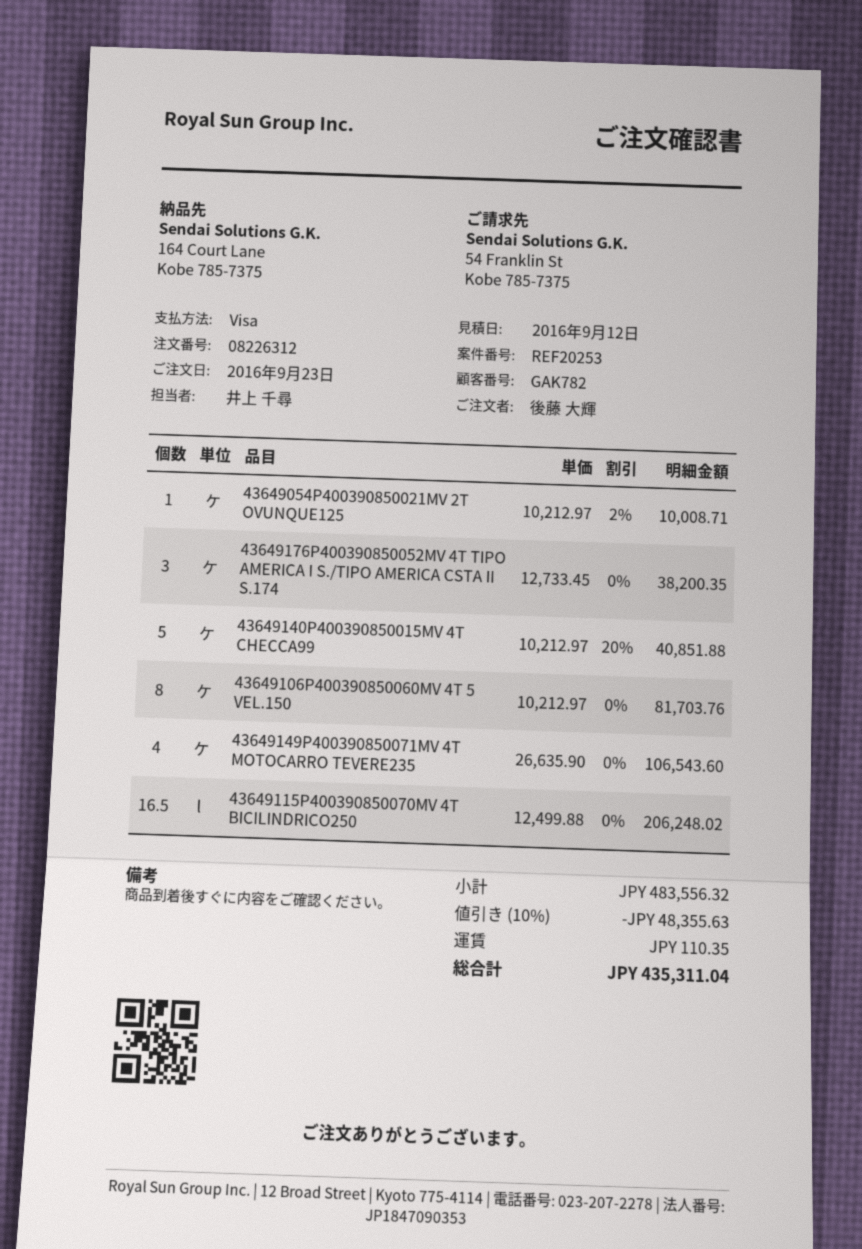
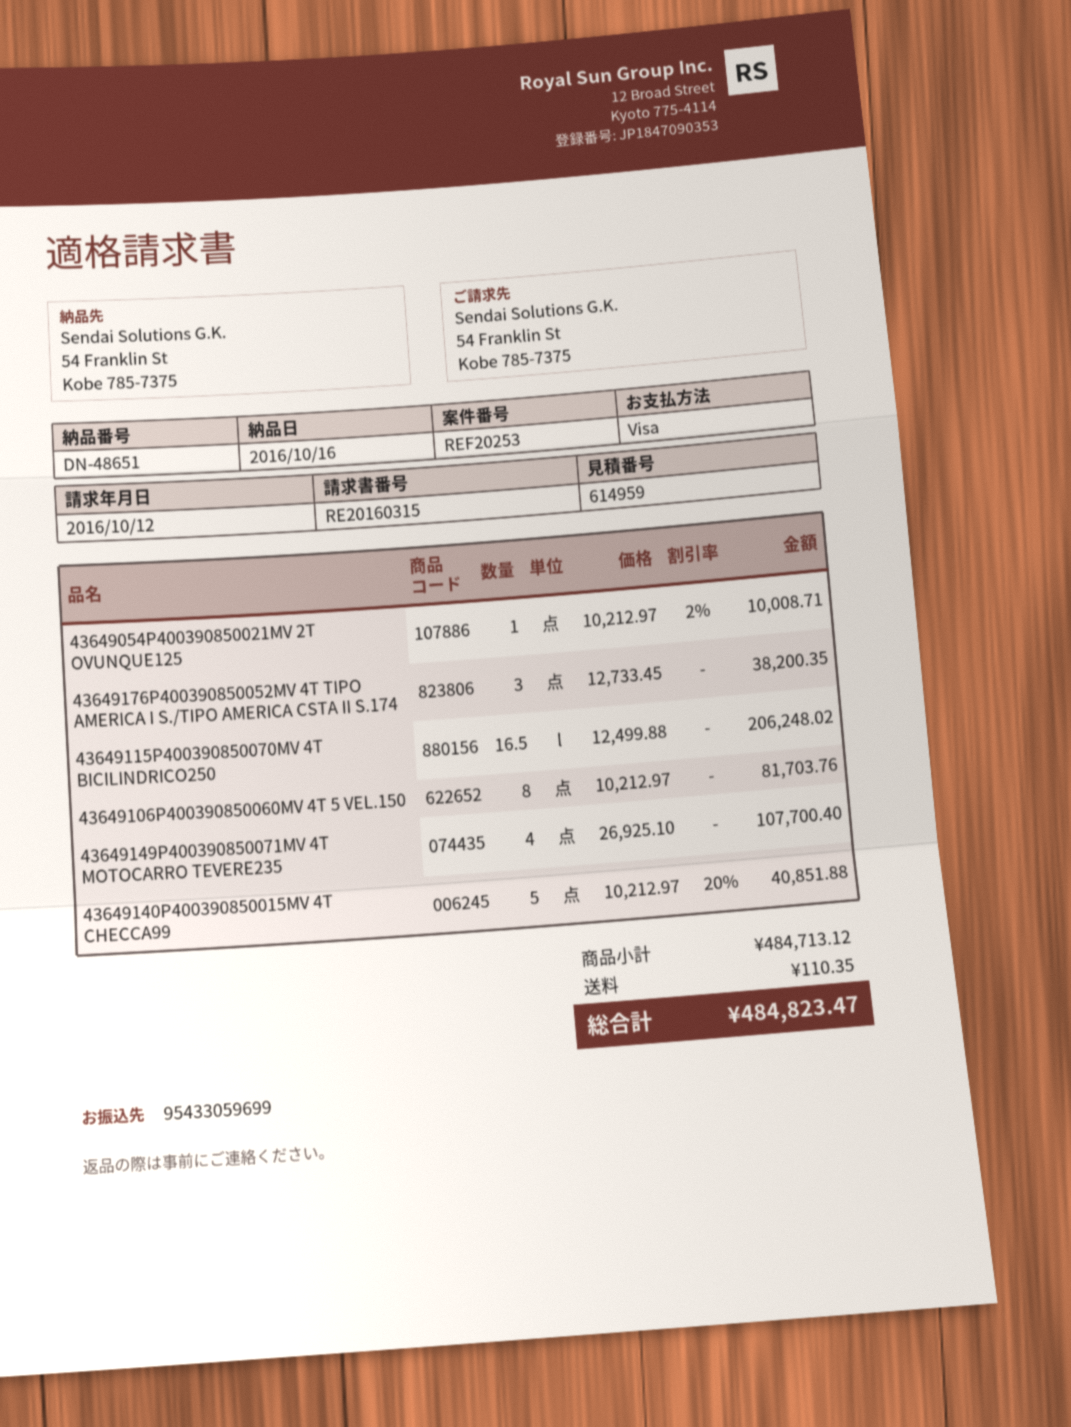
ship to: 164 Court Lane, Kobe 785-7375 -> 54 Franklin St, Kobe 785-7375
43649149P400390850071MV 4T MOTOCARRO TEVERE235: 4 x 26635.90 = 106543.60 -> 4 x 26925.10 = 107700.40
subtotal: 483556.32 -> 484713.12
discount: 10% = 48355.63 -> none
total: 435311.04 -> 484823.47

